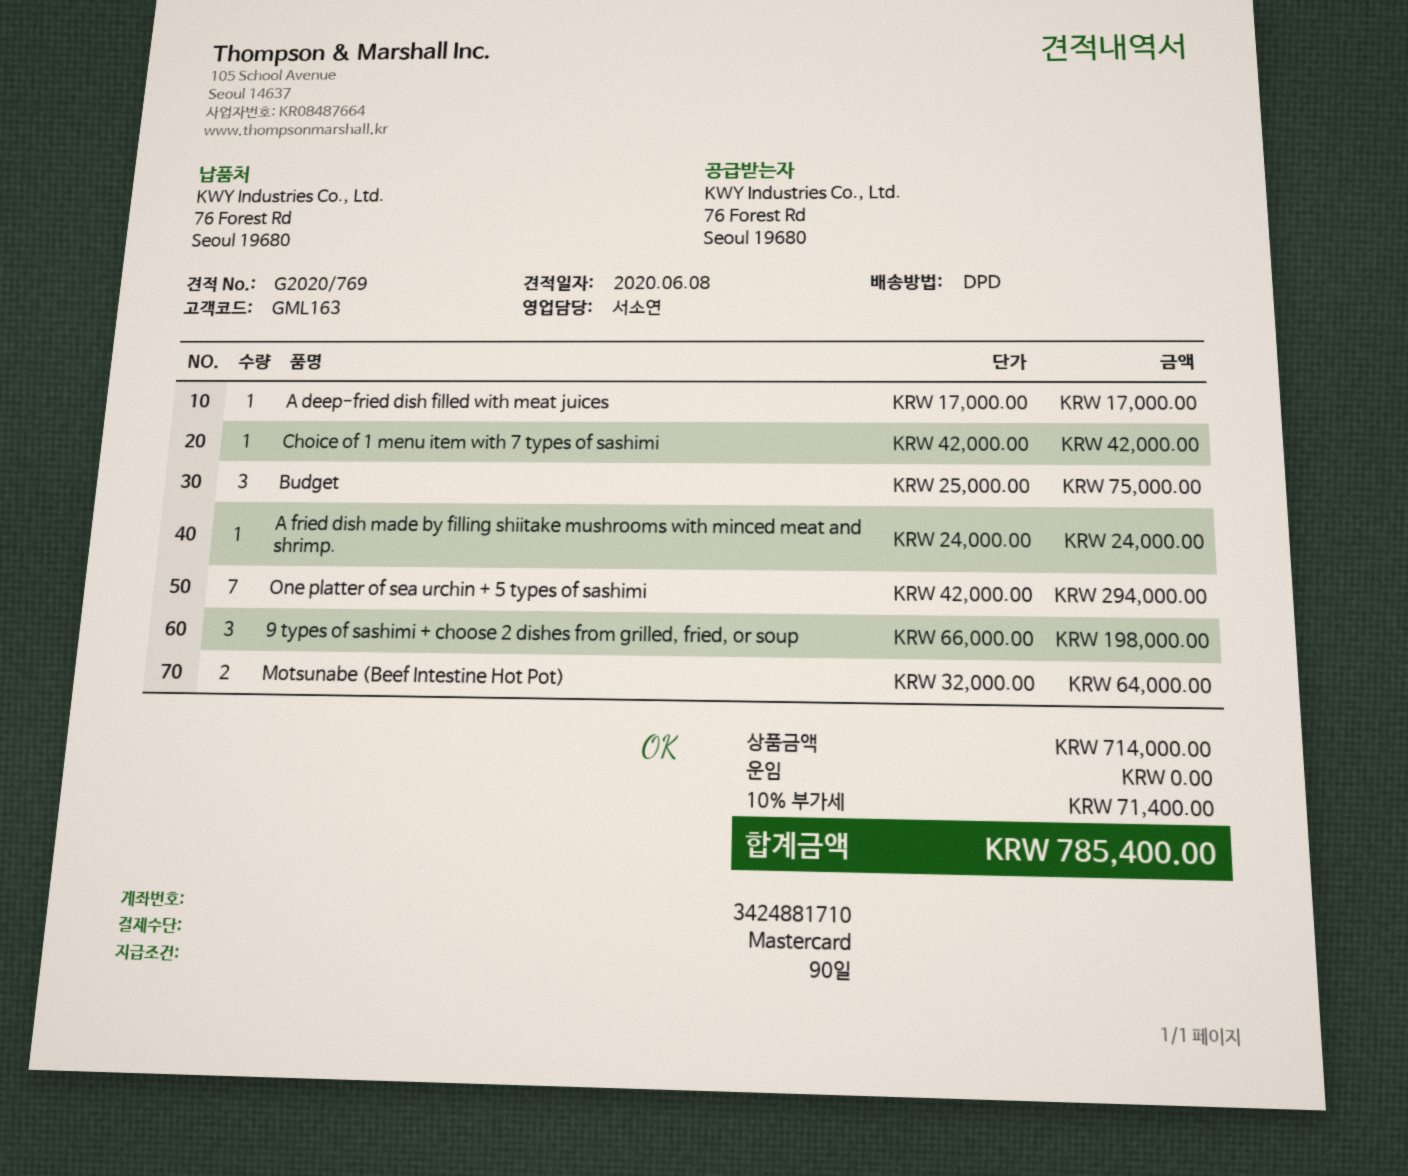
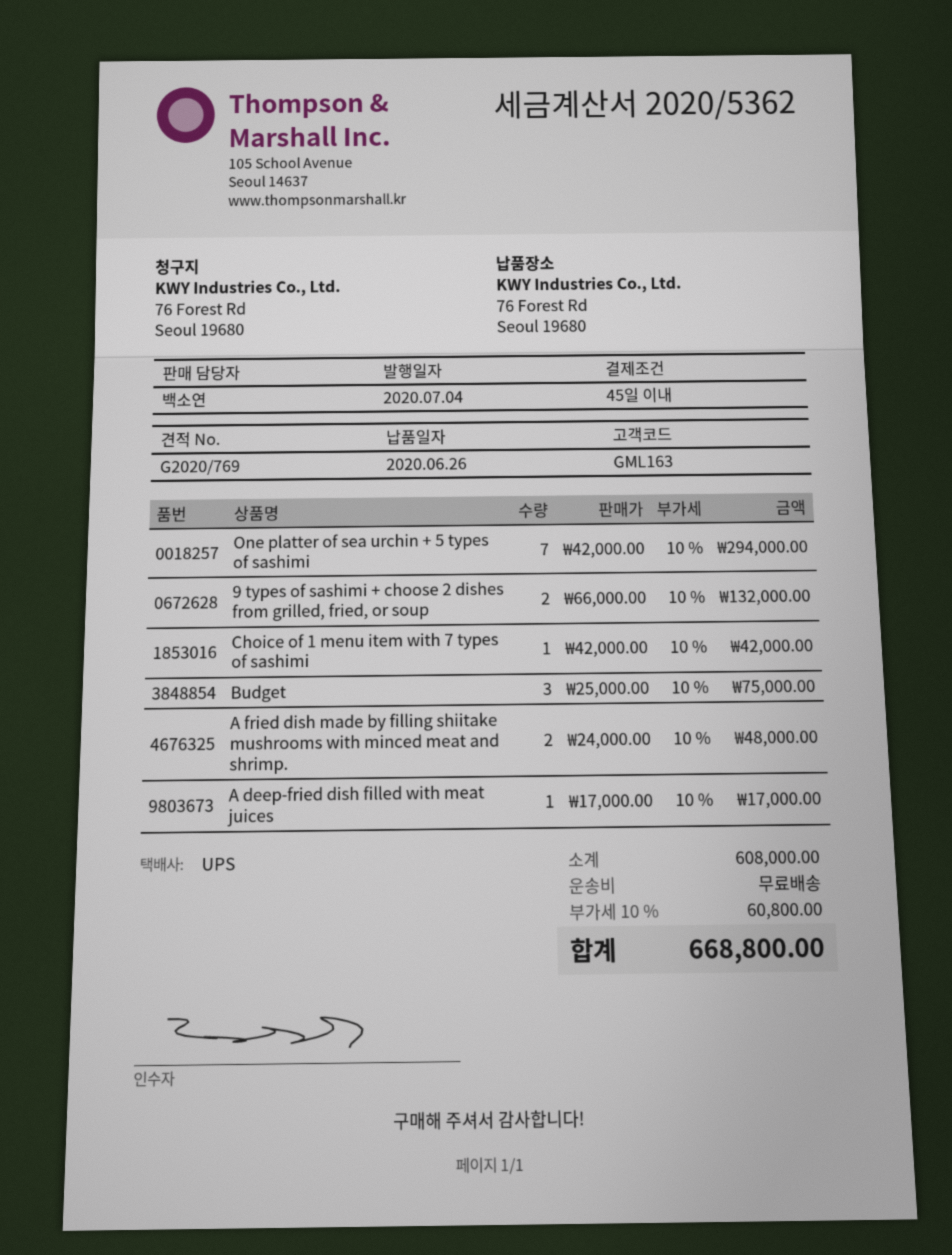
payment terms: 90 days -> 45 days
sales rep: 서소연 -> 백소연
shipping method: DPD -> UPS
A fried dish made by filling shiitake mushrooms with minced meat and shrimp.: 1 x 24000.00 = 24000.00 -> 2 x 24000.00 = 48000.00
9 types of sashimi + choose 2 dishes from grilled, fried, or soup: 3 x 66000.00 = 198000.00 -> 2 x 66000.00 = 132000.00
Motsunabe (Beef Intestine Hot Pot): 2 x 32000.00 = 64000.00 -> none
subtotal: 714000.00 -> 608000.00
tax: 10% = 71400.00 -> 10% = 60800.00
total: 785400.00 -> 668800.00

